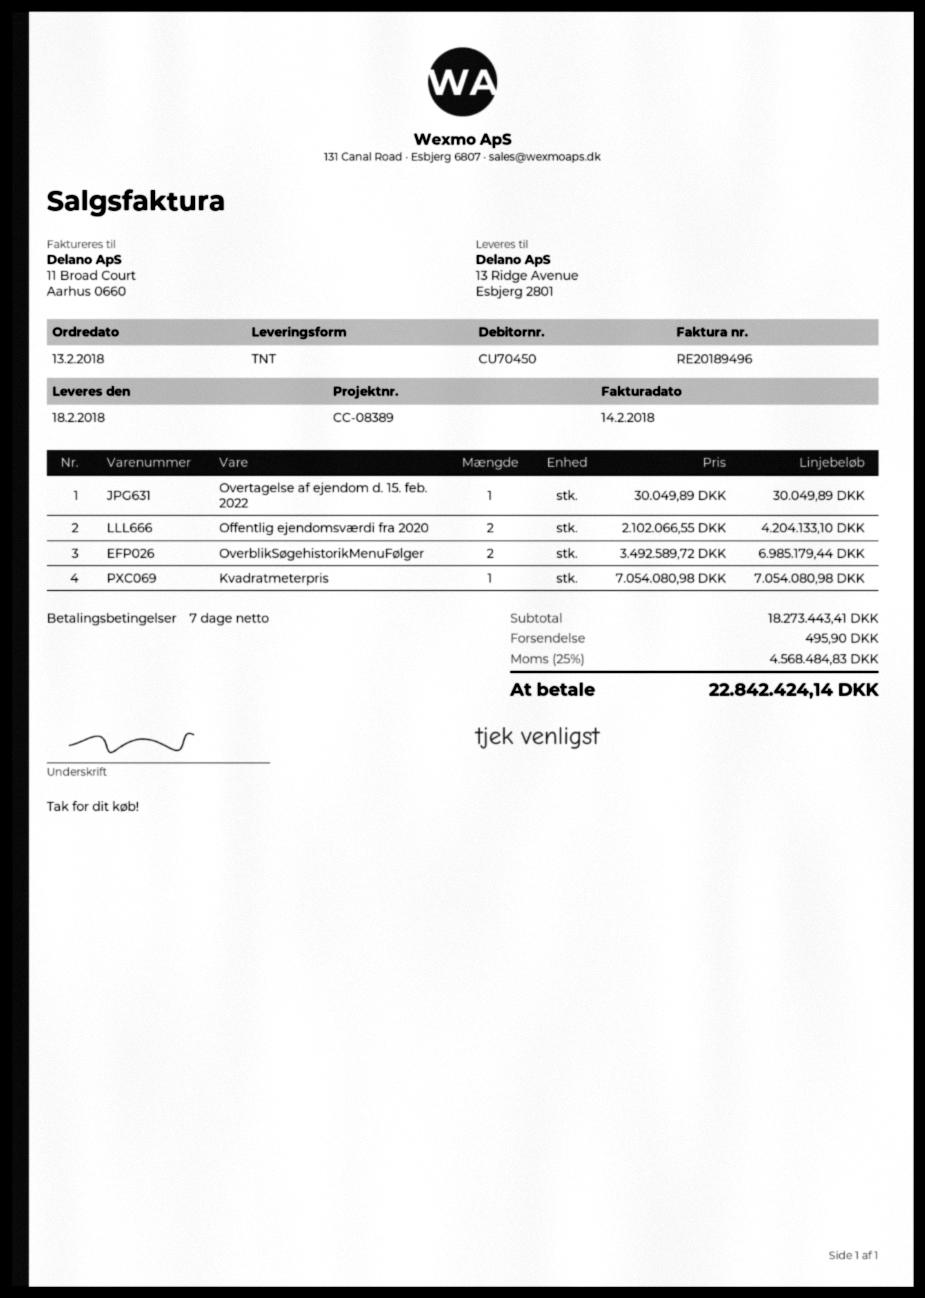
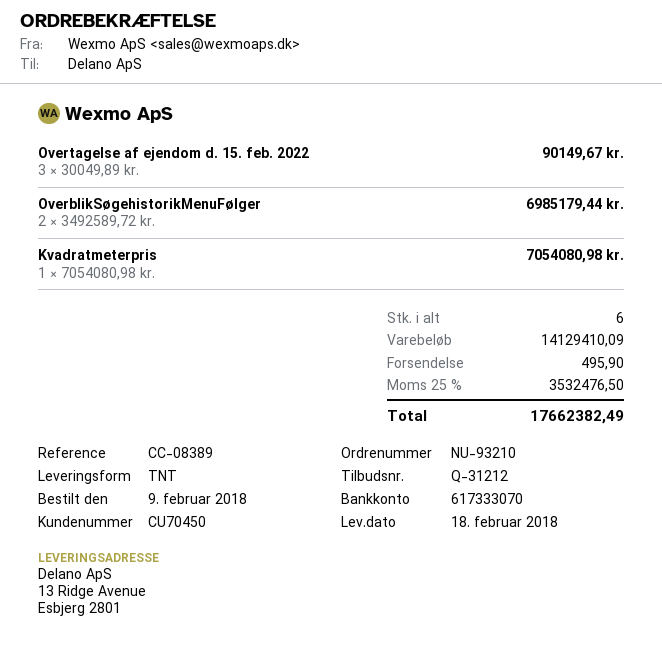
order date: 2018-02-13 -> 2018-02-09
Overtagelse af ejendom d. 15. feb. 2022: 1 x 30049.89 = 30049.89 -> 3 x 30049.89 = 90149.67
Offentlig ejendomsværdi fra 2020: 2 x 2102066.55 = 4204133.10 -> none
subtotal: 18273443.41 -> 14129410.09
tax: 25% = 4568484.83 -> 25% = 3532476.50
total: 22842424.14 -> 17662382.49

